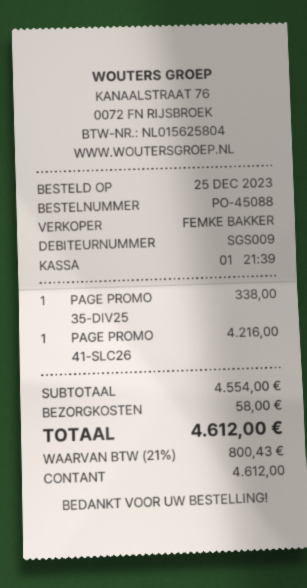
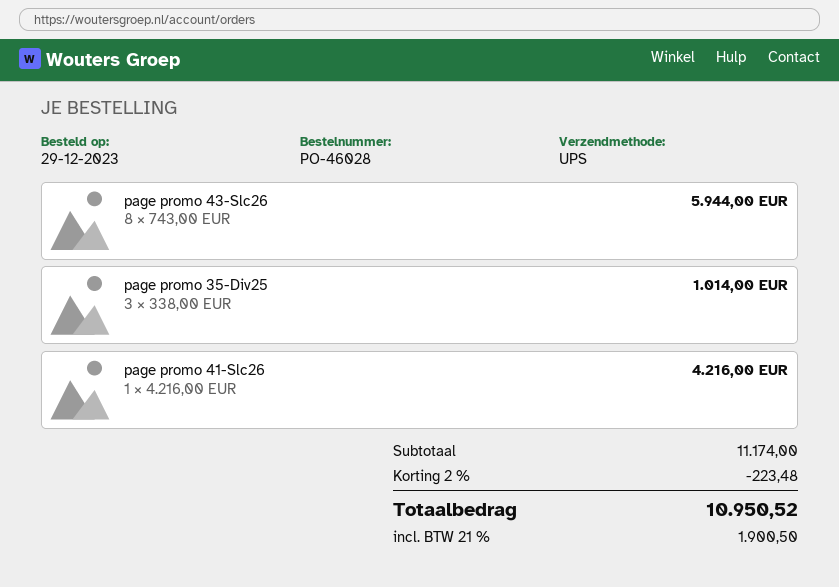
order number: PO-45088 -> PO-46028
order date: 2023-12-25 -> 2023-12-29
PAGE PROMO 35-DIV25: 1 for 338.00 -> 3 for 1014.00
page promo 43-Slc26: none -> 8 for 5944.00
subtotal: 4554.00 -> 11174.00
discount: none -> 2% = 223.48
shipping: 58.00 -> none
tax: 21% = 800.43 -> 21% = 1900.50
total: 4612.00 -> 10950.52

